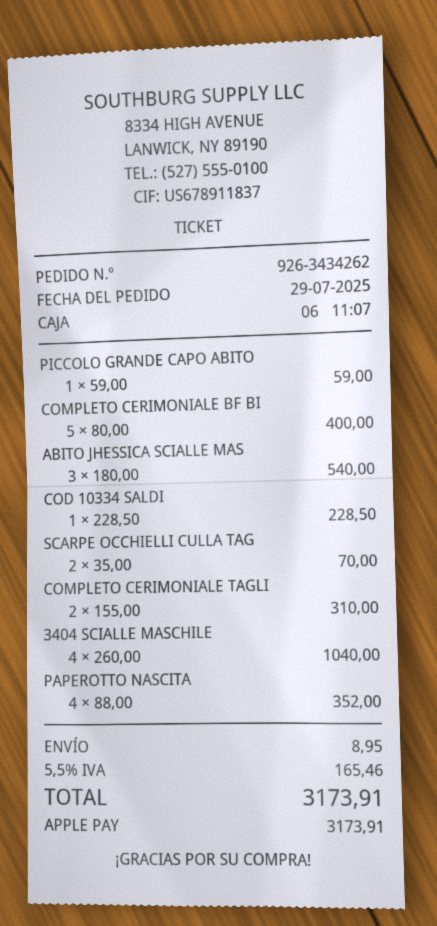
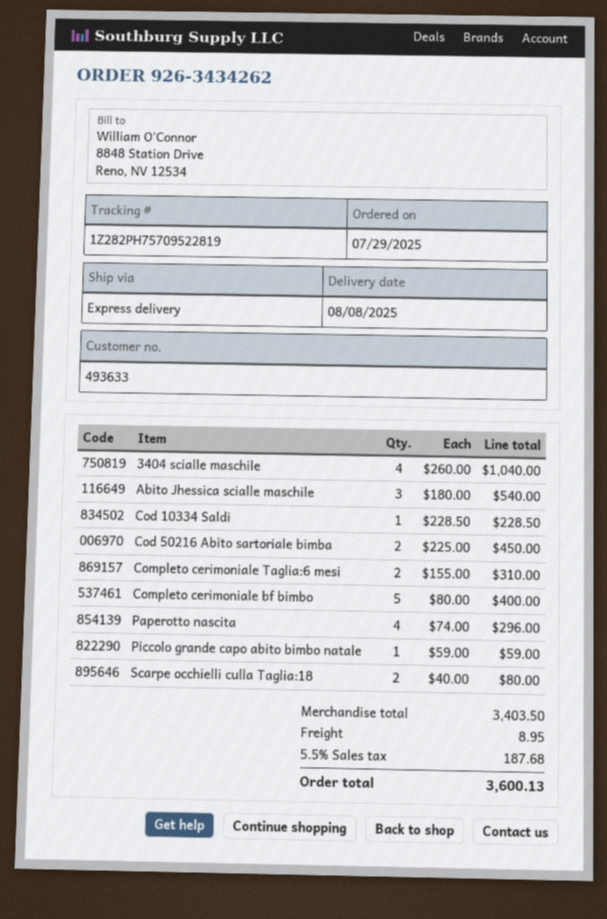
SCARPE OCCHIELLI CULLA TAG: 2 x 35.00 = 70.00 -> 2 x 40.00 = 80.00
PAPEROTTO NASCITA: 4 x 88.00 = 352.00 -> 4 x 74.00 = 296.00
Cod 50216 Abito sartoriale bimba: none -> 2 x 225.00 = 450.00
tax: 5.5% = 165.46 -> 5.5% = 187.68
total: 3173.91 -> 3600.13

